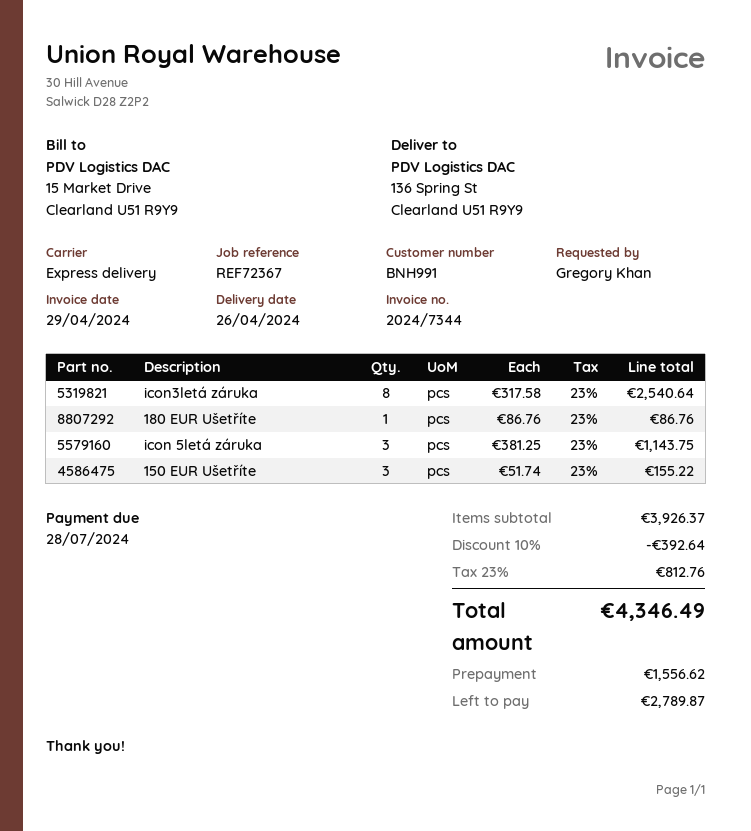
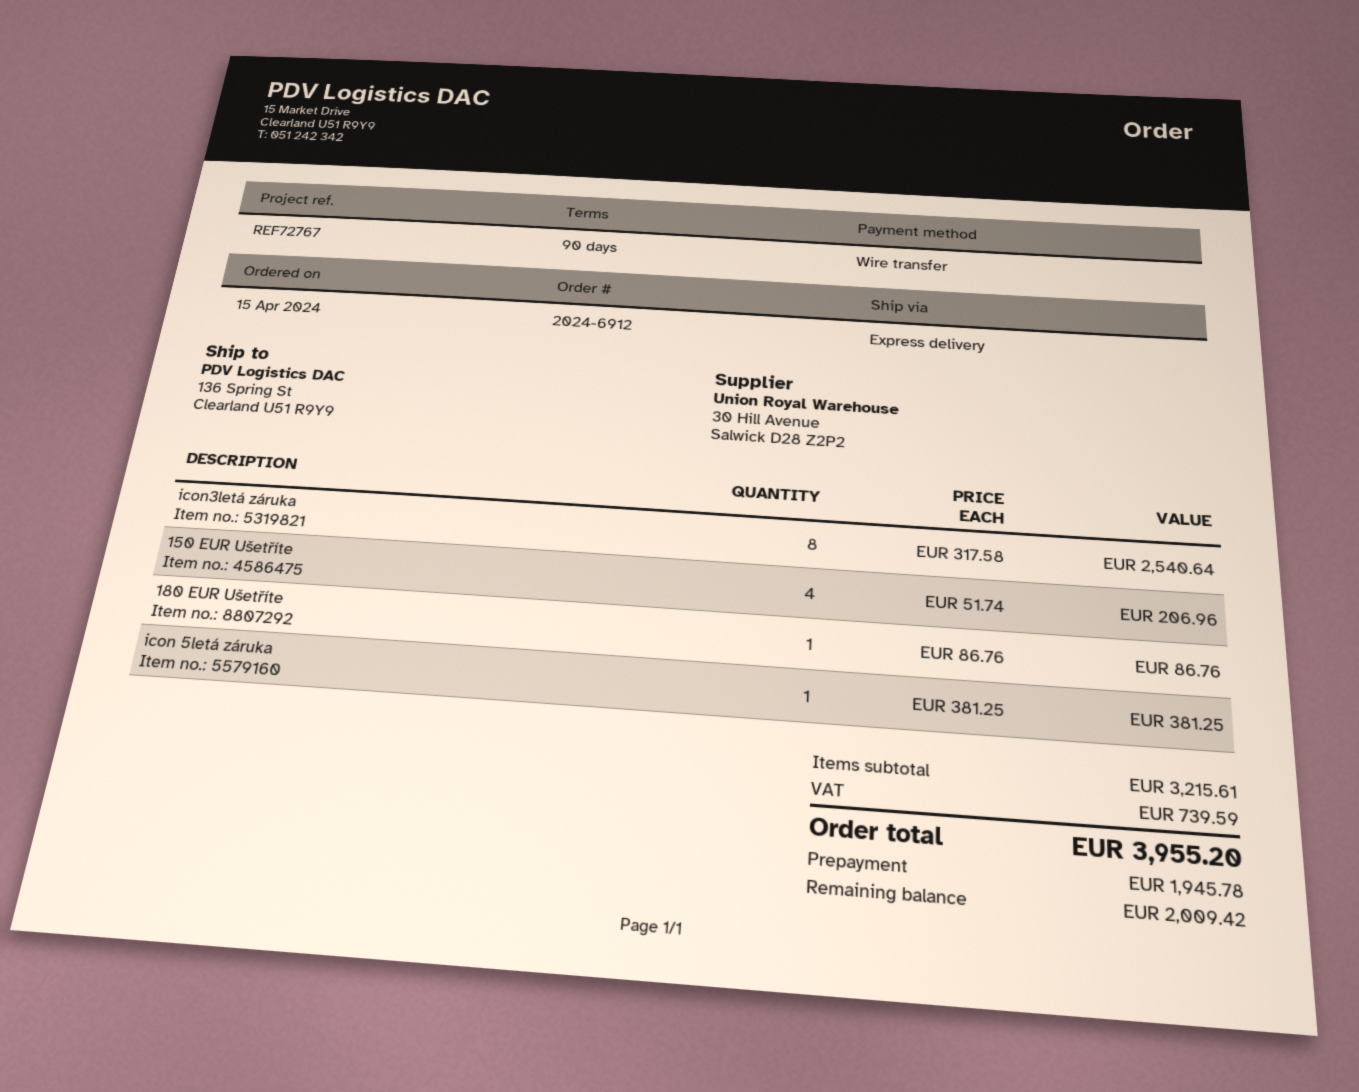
reference: REF72367 -> REF72767
icon 5letá záruka: 3 x 381.25 = 1143.75 -> 1 x 381.25 = 381.25
150 EUR Ušetříte: 3 x 51.74 = 155.22 -> 4 x 51.74 = 206.96
subtotal: 3926.37 -> 3215.61
discount: 10% = 392.64 -> none
tax: 812.76 -> 739.59
total: 4346.49 -> 3955.20
deposit: 1556.62 -> 1945.78
balance: 2789.87 -> 2009.42

